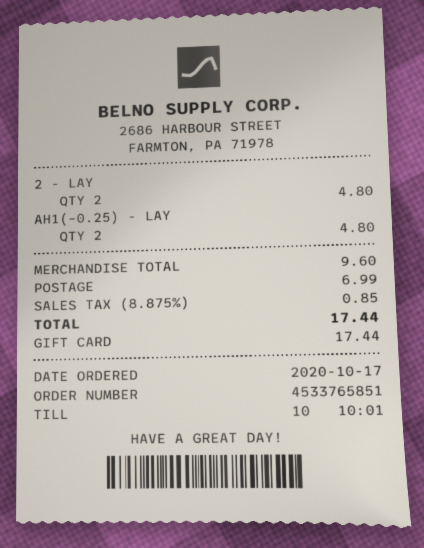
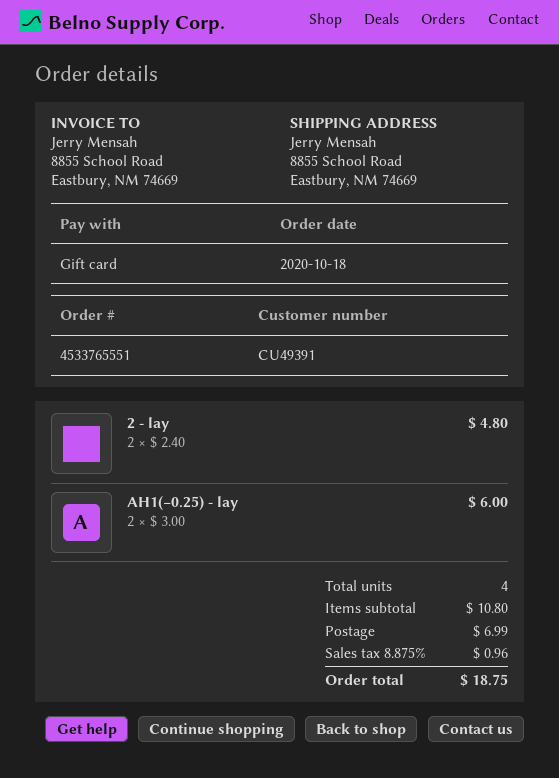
order number: 4533765851 -> 4533765551
order date: 2020-10-17 -> 2020-10-18
AH1(−0.25) - LAY: 2 for 4.80 -> 2 for 6.00
subtotal: 9.60 -> 10.80
tax: 8.875% = 0.85 -> 8.875% = 0.96
total: 17.44 -> 18.75

